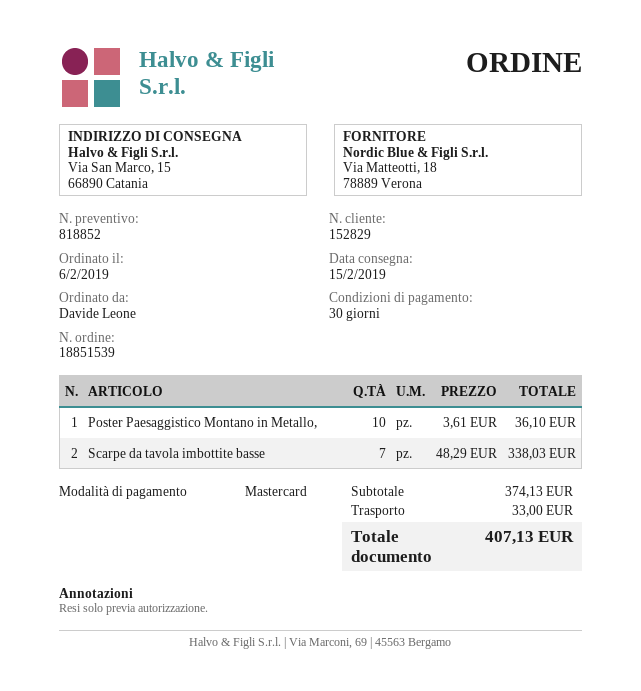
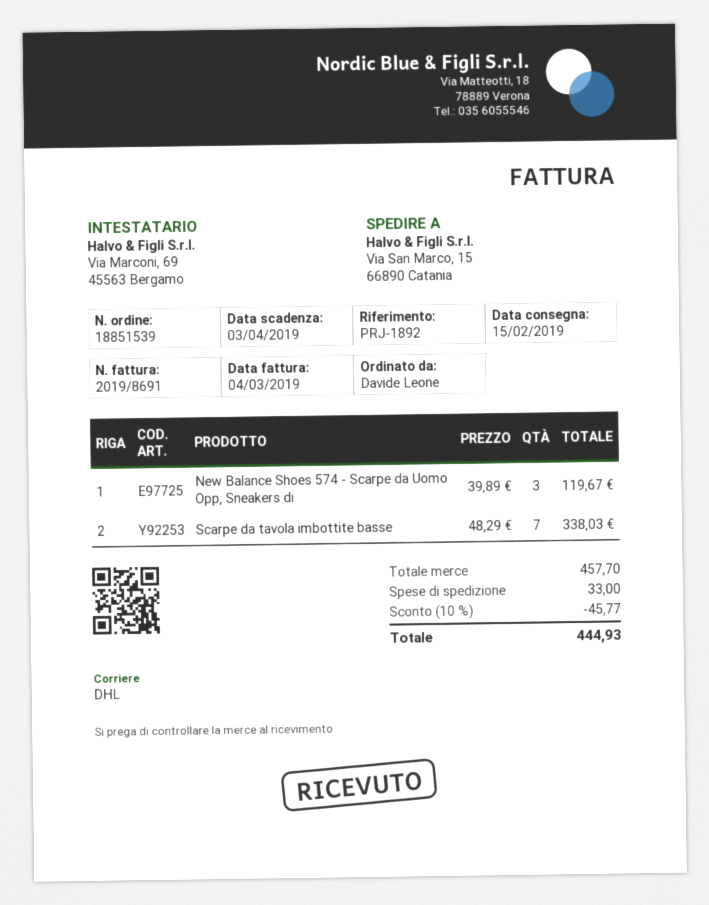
Poster Paesaggistico Montano in Metallo,: 10 x 3.61 = 36.10 -> none
New Balance Shoes 574 - Scarpe da Uomo Opp, Sneakers di: none -> 3 x 39.89 = 119.67
subtotal: 374.13 -> 457.70
discount: none -> 10% = 45.77
total: 407.13 -> 444.93

